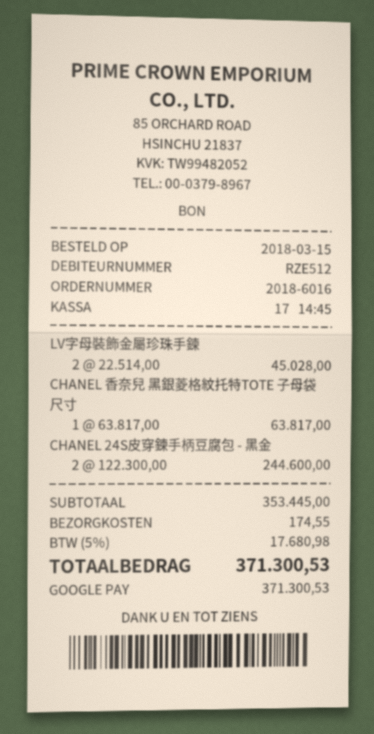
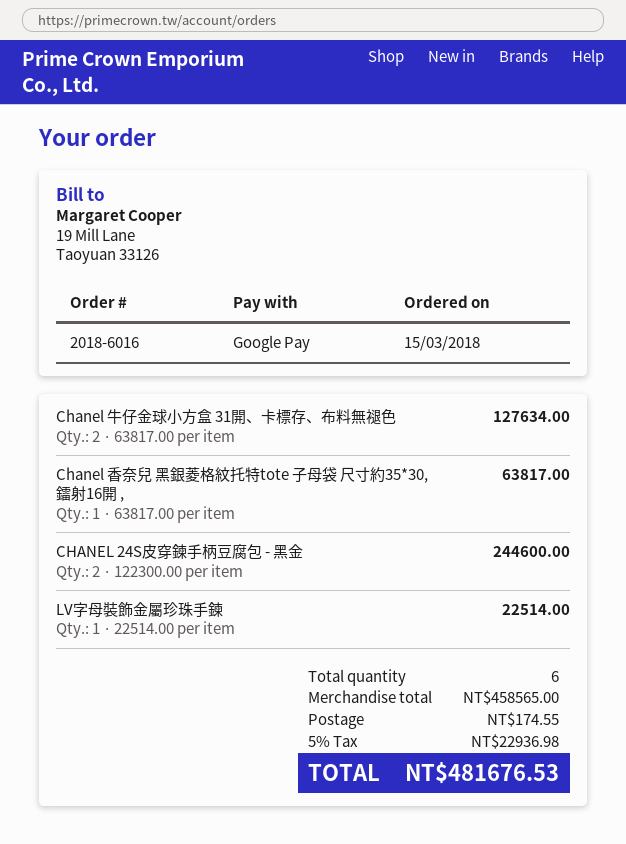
LV字母裝飾金屬珍珠手鍊: 2 x 22514.00 = 45028.00 -> 1 x 22514.00 = 22514.00
Chanel 牛仔金球小方盒 31開、卡標存、布料無褪色: none -> 2 x 63817.00 = 127634.00
subtotal: 353445.00 -> 458565.00
tax: 5% = 17680.98 -> 5% = 22936.98
total: 371300.53 -> 481676.53

